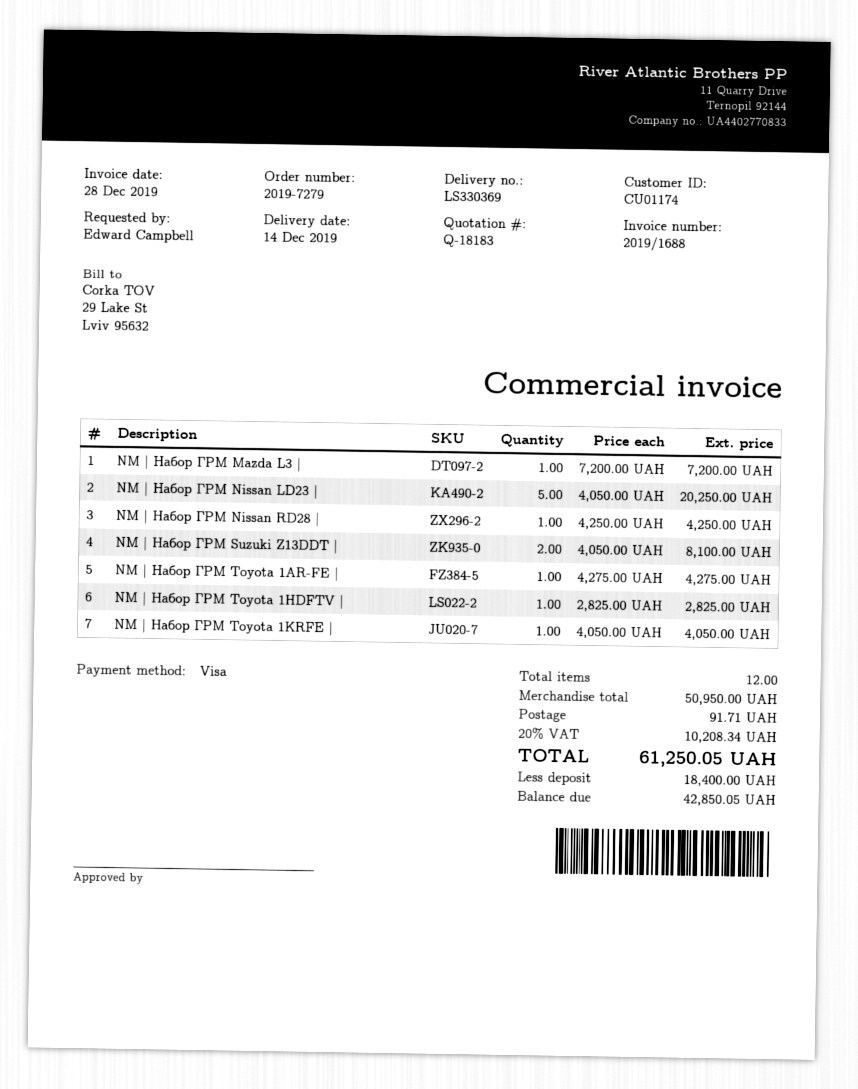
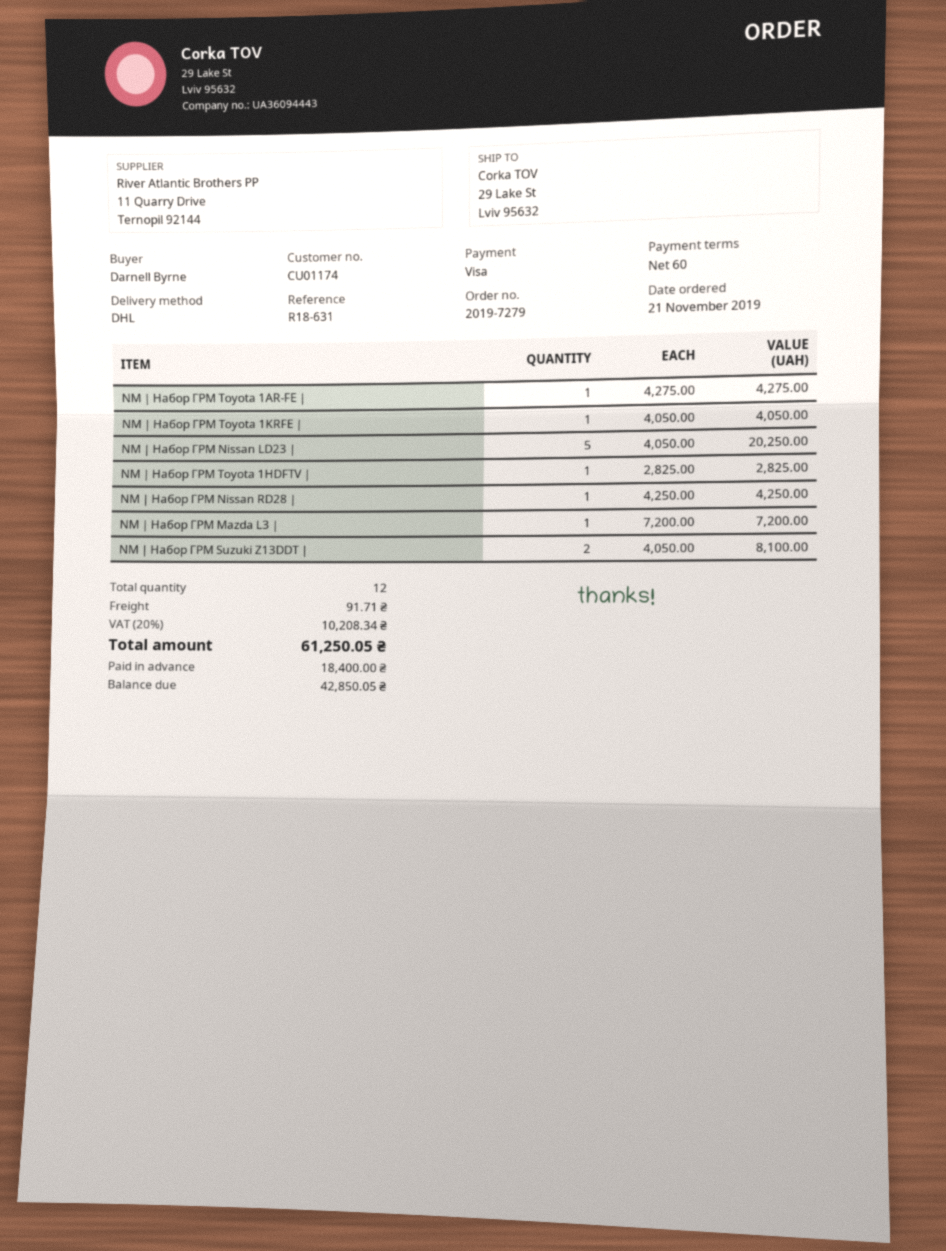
ordered by: Edward Campbell -> Darnell Byrne

